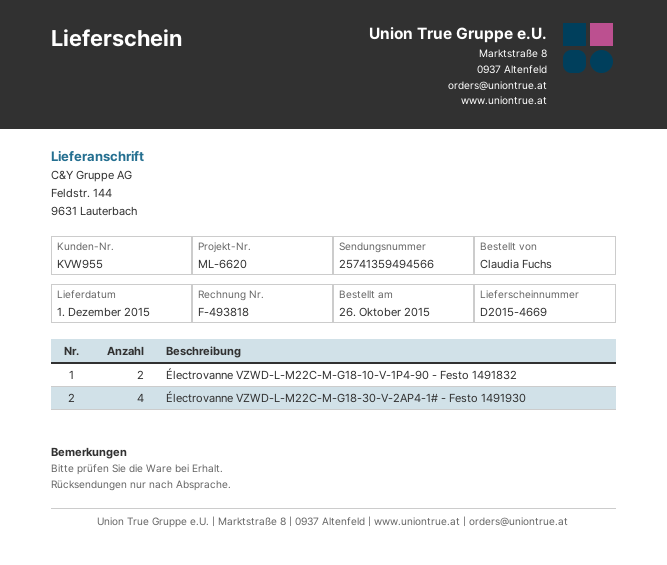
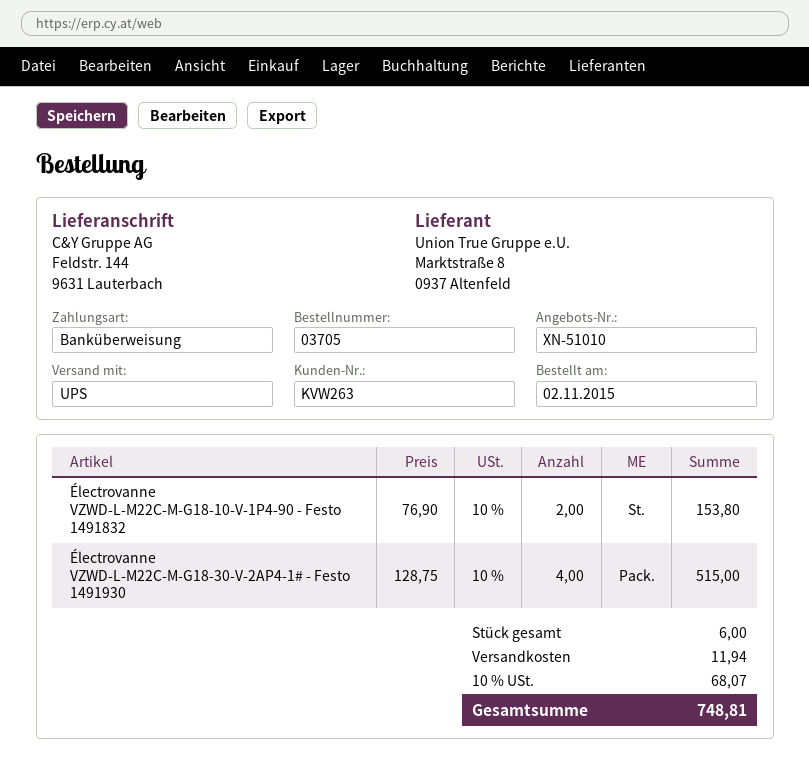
order date: 2015-10-26 -> 2015-11-02
customer number: KVW955 -> KVW263

